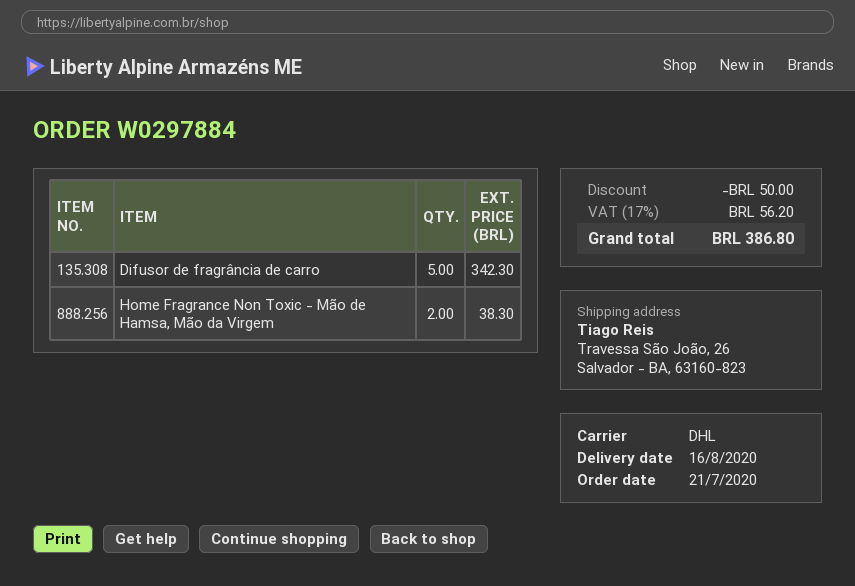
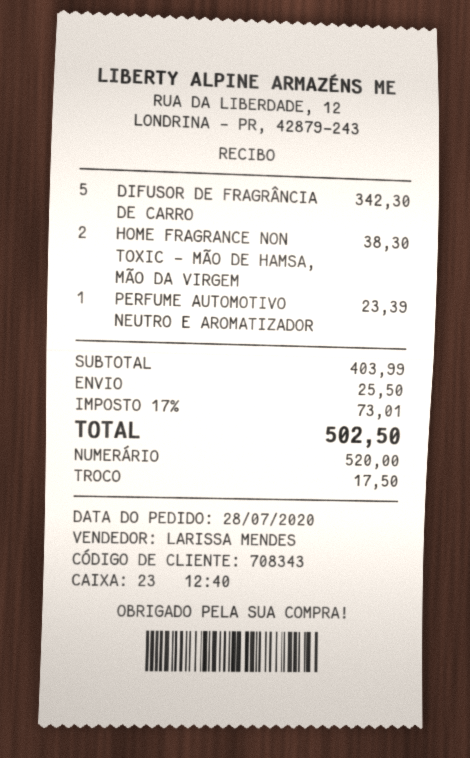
order date: 2020-07-21 -> 2020-07-28
PERFUME AUTOMOTIVO NEUTRO E AROMATIZADOR: none -> 1 for 23.39
discount: 50.00 -> none
shipping: none -> 25.50
tax: 17% = 56.20 -> 17% = 73.01
total: 386.80 -> 502.50

